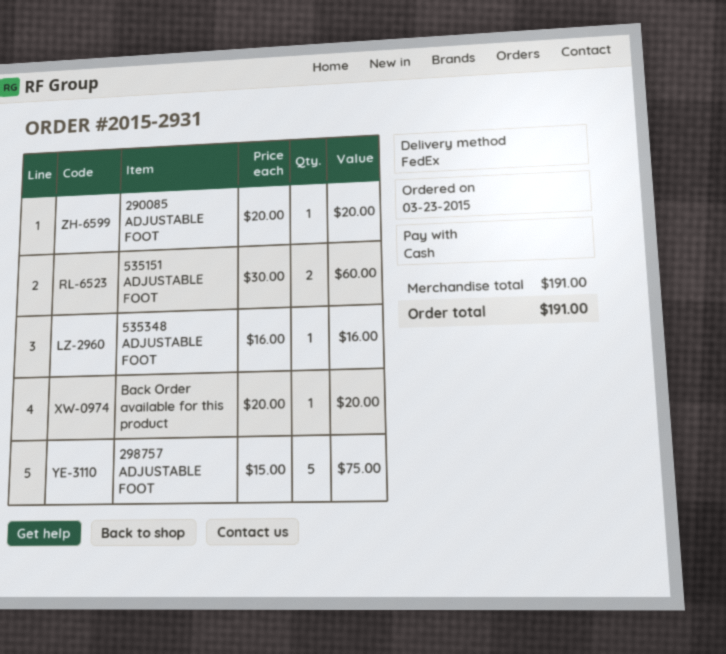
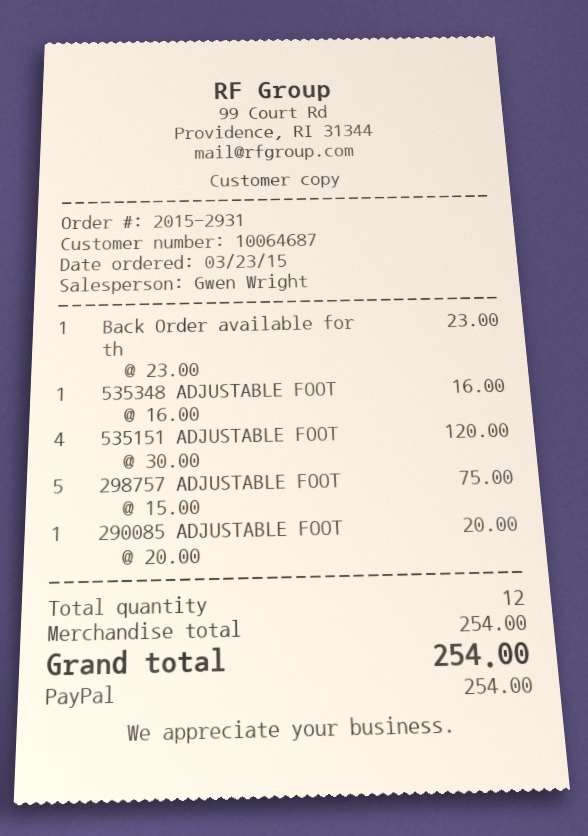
payment method: cash -> PayPal
535151 ADJUSTABLE FOOT: 2 x 30.00 = 60.00 -> 4 x 30.00 = 120.00
Back Order available for this product: 1 x 20.00 = 20.00 -> 1 x 23.00 = 23.00
subtotal: 191.00 -> 254.00
total: 191.00 -> 254.00

